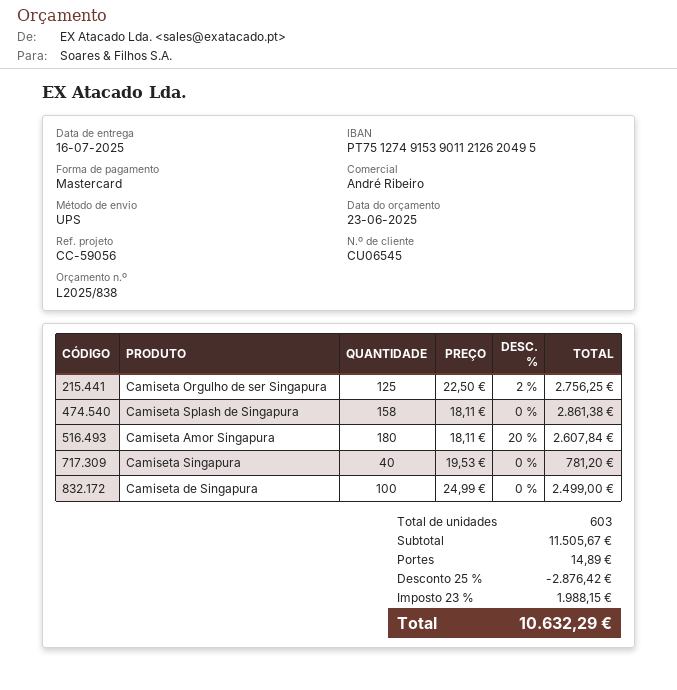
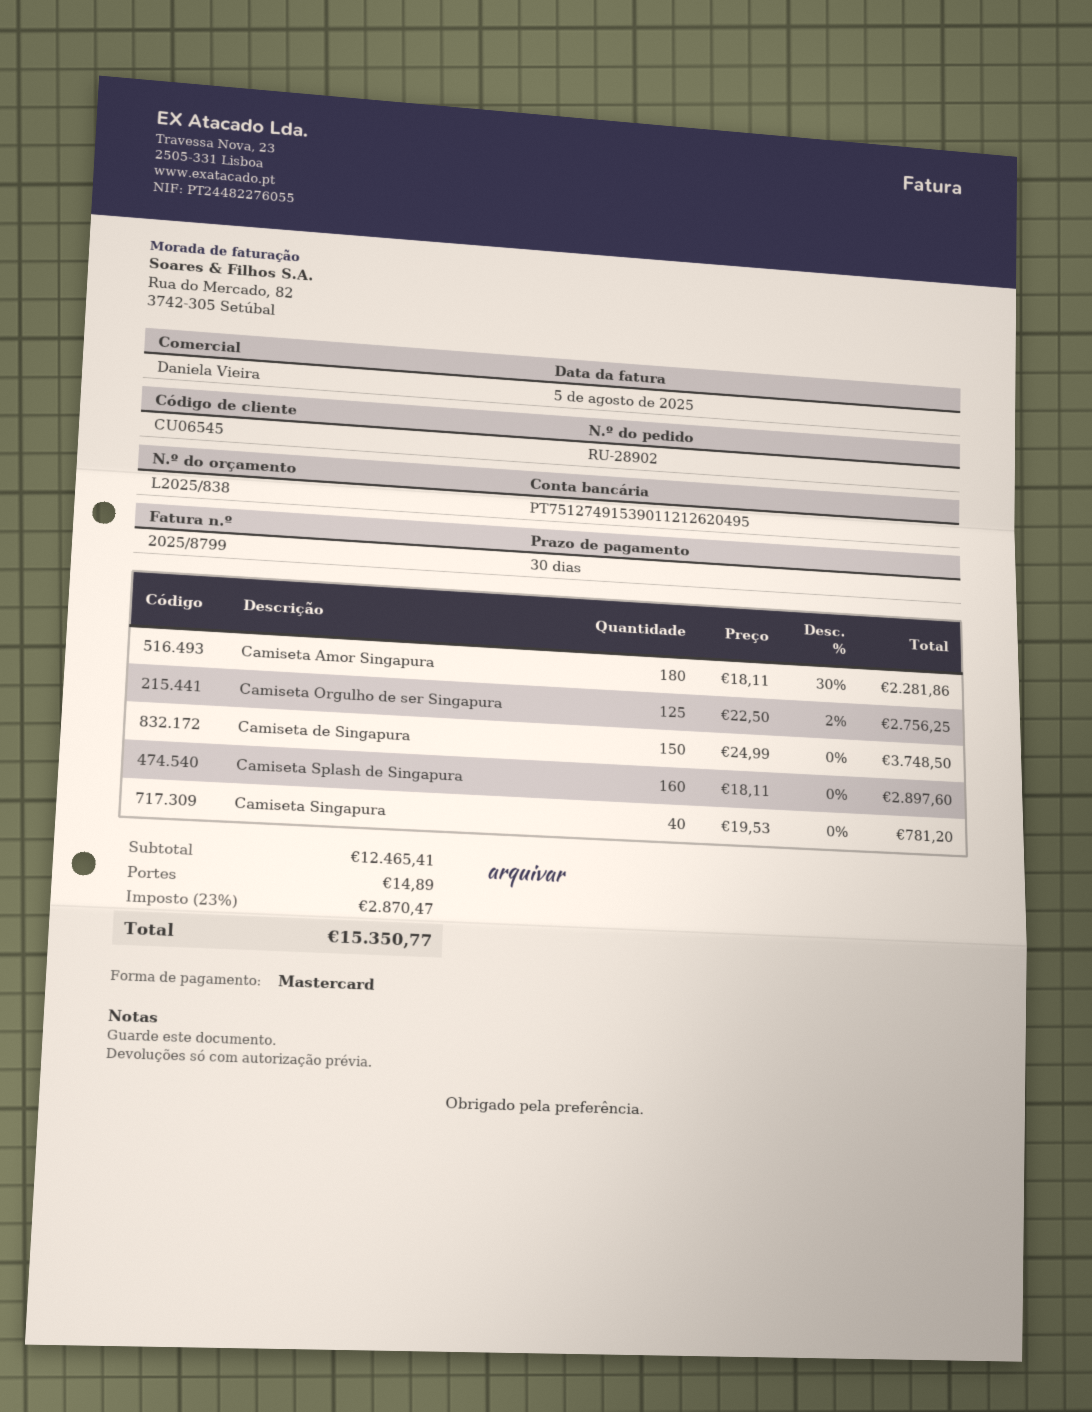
sales rep: André Ribeiro -> Daniela Vieira
Camiseta Splash de Singapura: 158 x 18.11 = 2861.38 -> 160 x 18.11 = 2897.60
Camiseta Amor Singapura: 180 x 18.11 - 20% = 2607.84 -> 180 x 18.11 - 30% = 2281.86
Camiseta de Singapura: 100 x 24.99 = 2499.00 -> 150 x 24.99 = 3748.50
subtotal: 11505.67 -> 12465.41
discount: 25% = 2876.42 -> none
tax: 23% = 1988.15 -> 23% = 2870.47
total: 10632.29 -> 15350.77

